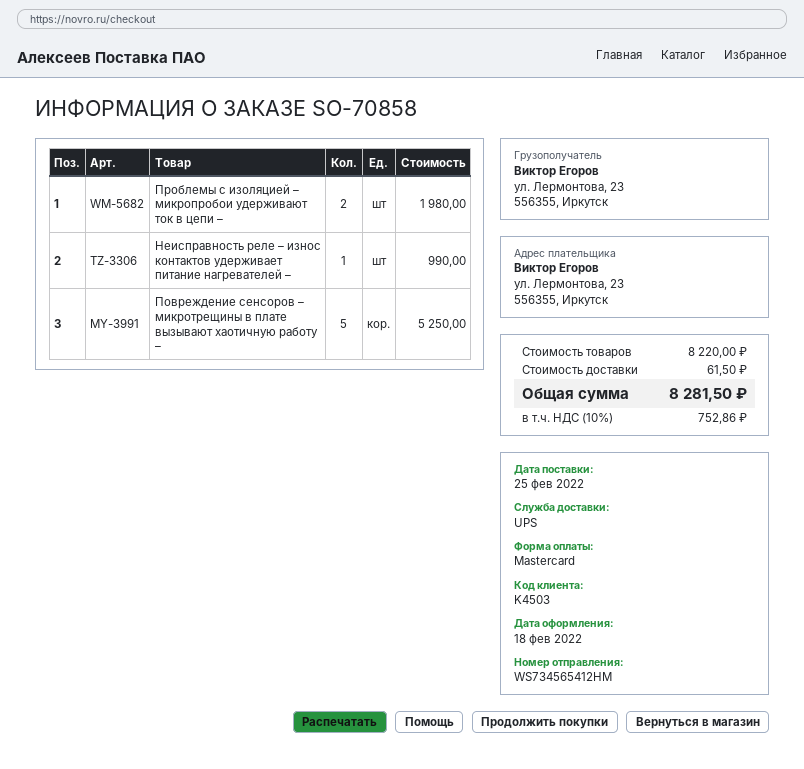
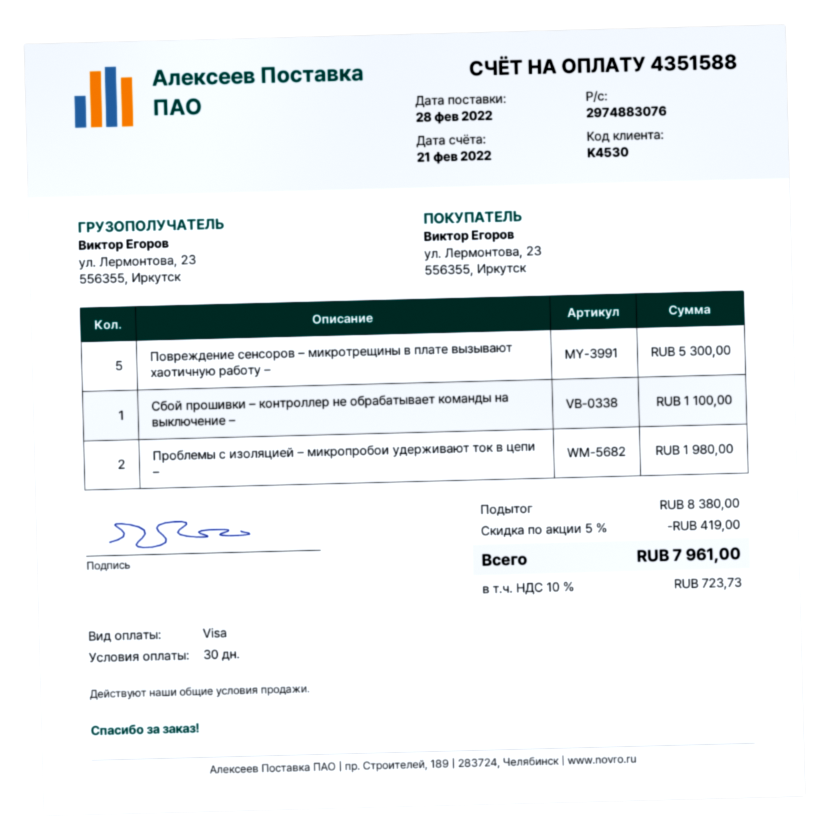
delivery date: 2022-02-25 -> 2022-02-28
customer number: K4503 -> K4530
payment method: Mastercard -> Visa
Неисправность реле – износ контактов удерживает питание нагревателей –: 1 for 990.00 -> none
Повреждение сенсоров – микротрещины в плате вызывают хаотичную работу –: 5 for 5250.00 -> 5 for 5300.00
Сбой прошивки – контроллер не обрабатывает команды на выключение –: none -> 1 for 1100.00
subtotal: 8220.00 -> 8380.00
discount: none -> 5% = 419.00
shipping: 61.50 -> none
tax: 10% = 752.86 -> 10% = 723.73
total: 8281.50 -> 7961.00

